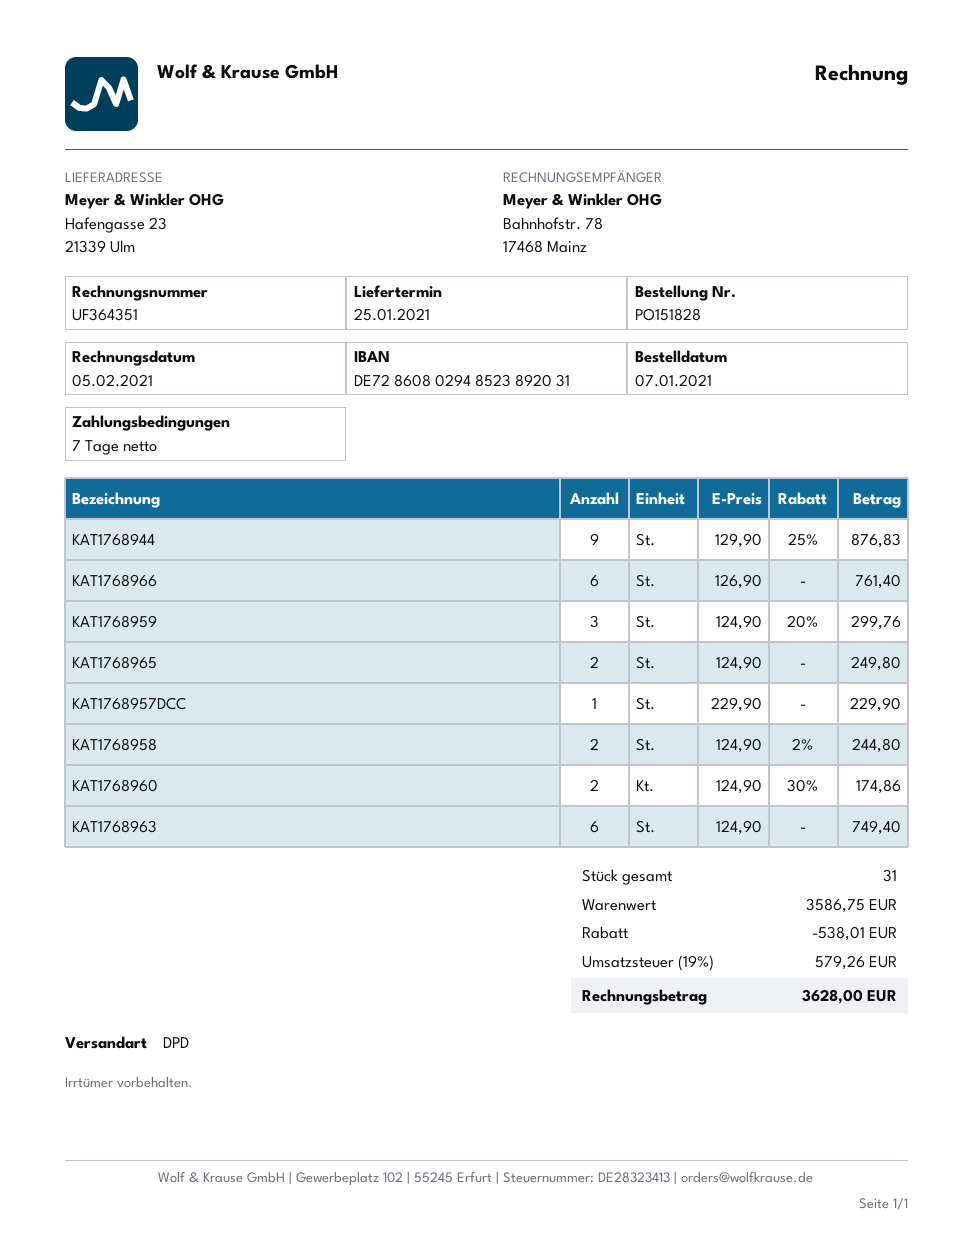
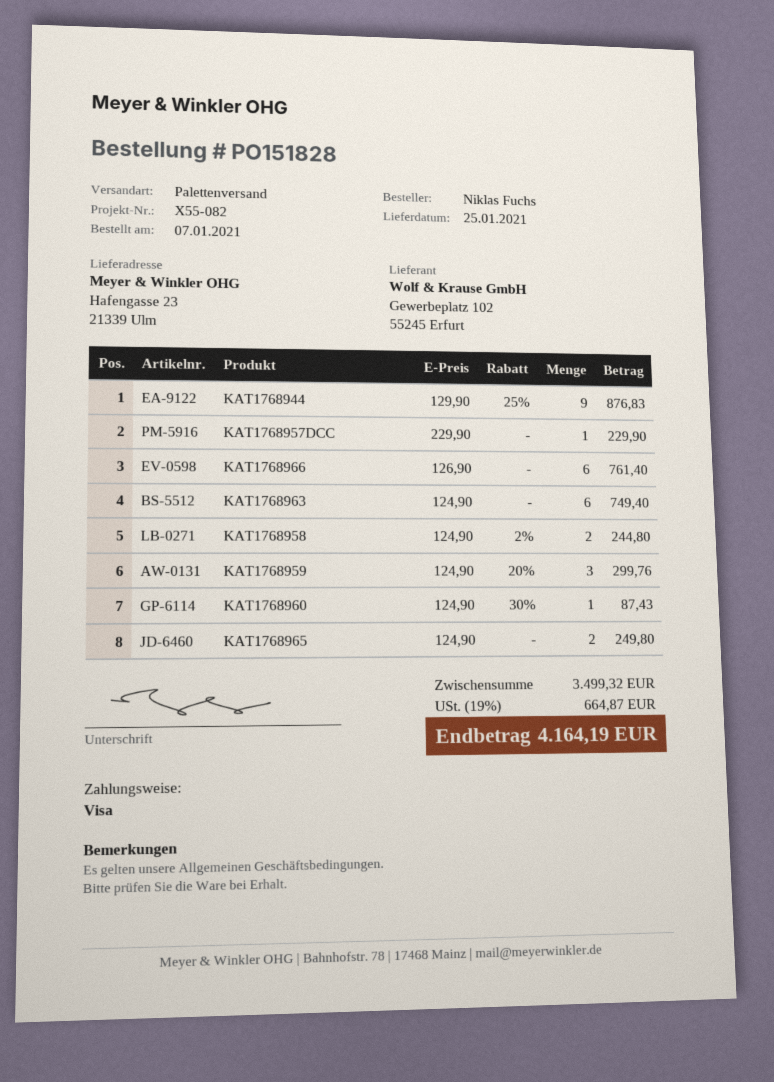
shipping method: DPD -> pallet freight
KAT1768960: 2 x 124.90 - 30% = 174.86 -> 1 x 124.90 - 30% = 87.43
subtotal: 3586.75 -> 3499.32
discount: 538.01 -> none
tax: 19% = 579.26 -> 19% = 664.87
total: 3628.00 -> 4164.19

